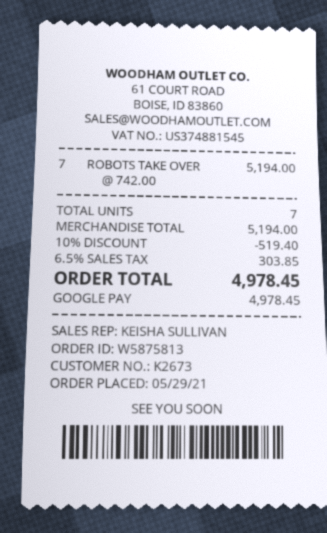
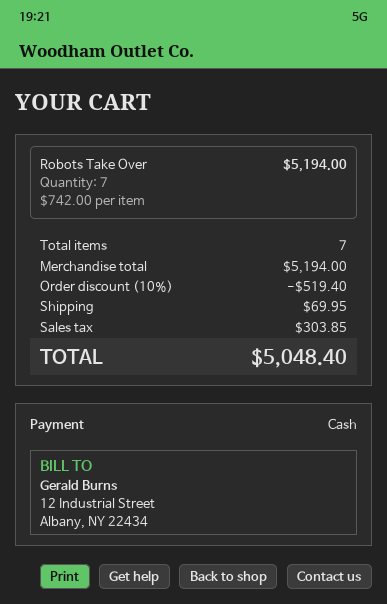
payment method: Google Pay -> cash
shipping: none -> 69.95
total: 4978.45 -> 5048.40

